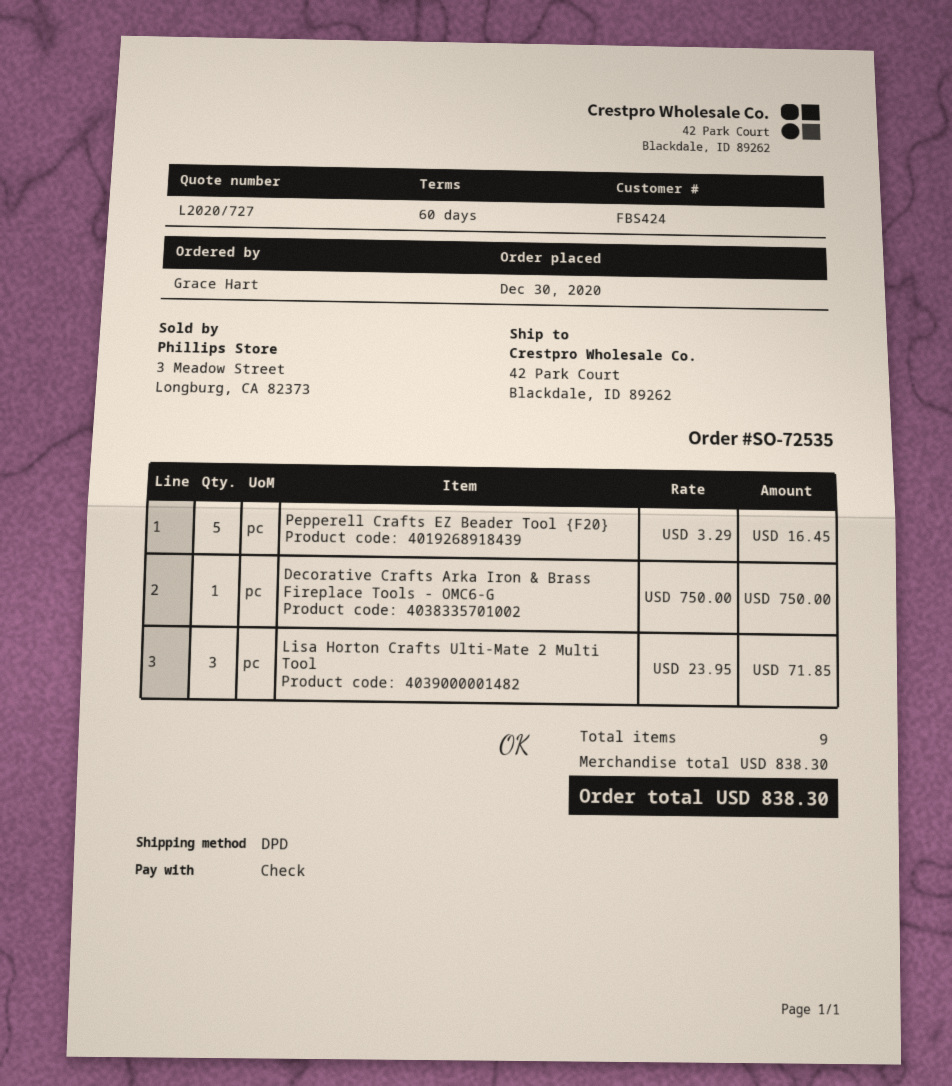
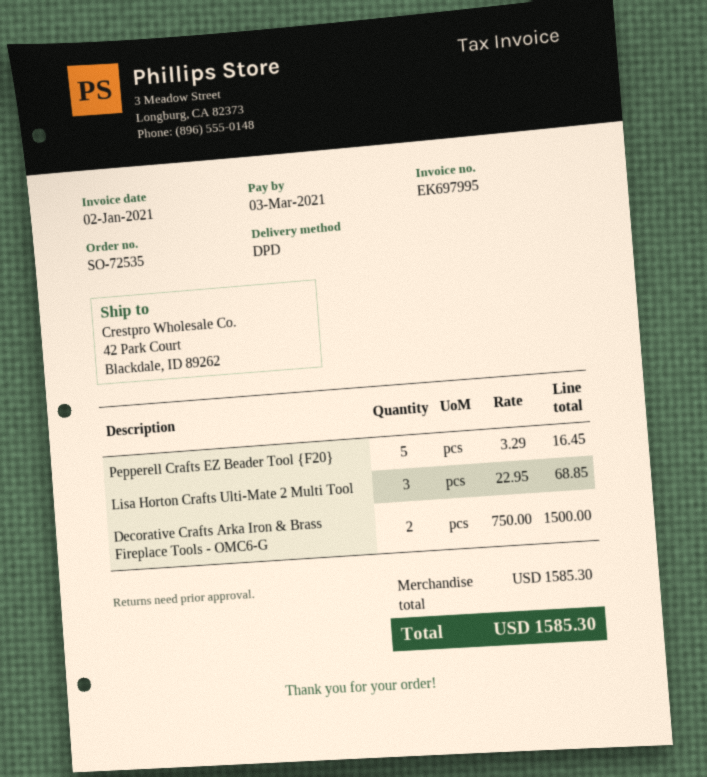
Decorative Crafts Arka Iron & Brass Fireplace Tools - OMC6-G: 1 x 750.00 = 750.00 -> 2 x 750.00 = 1500.00
Lisa Horton Crafts Ulti-Mate 2 Multi Tool: 3 x 23.95 = 71.85 -> 3 x 22.95 = 68.85
subtotal: 838.30 -> 1585.30
total: 838.30 -> 1585.30

